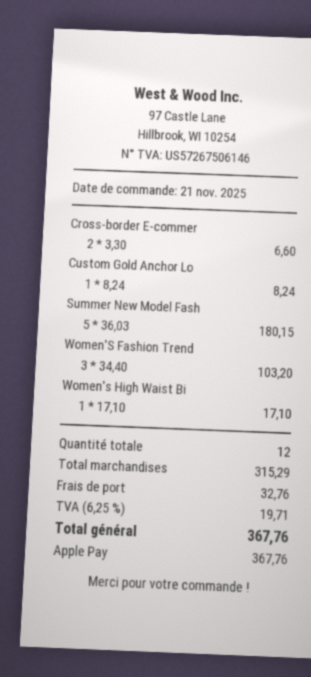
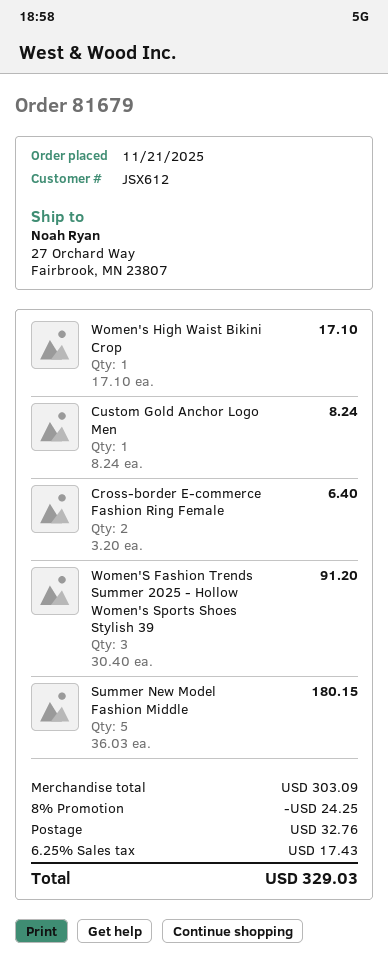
Cross-border E-commer: 2 x 3.30 = 6.60 -> 2 x 3.20 = 6.40
Women'S Fashion Trend: 3 x 34.40 = 103.20 -> 3 x 30.40 = 91.20
subtotal: 315.29 -> 303.09
discount: none -> 8% = 24.25
tax: 6.25% = 19.71 -> 6.25% = 17.43
total: 367.76 -> 329.03

